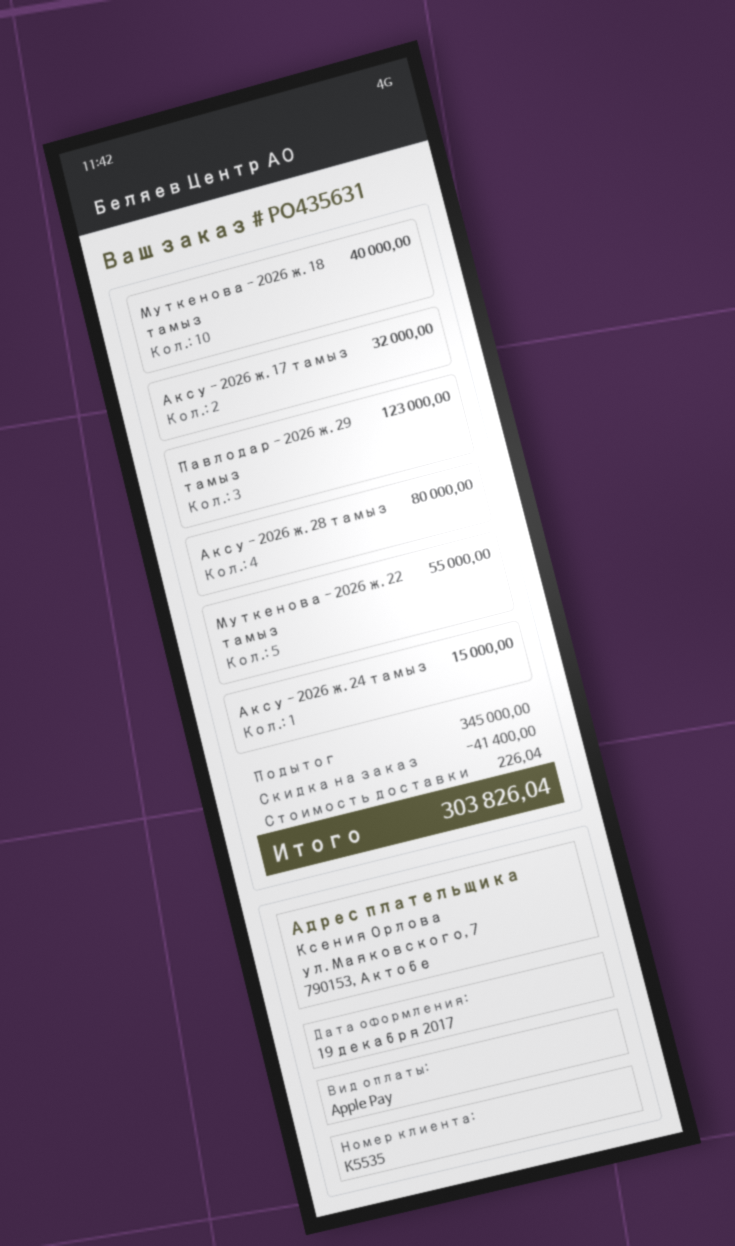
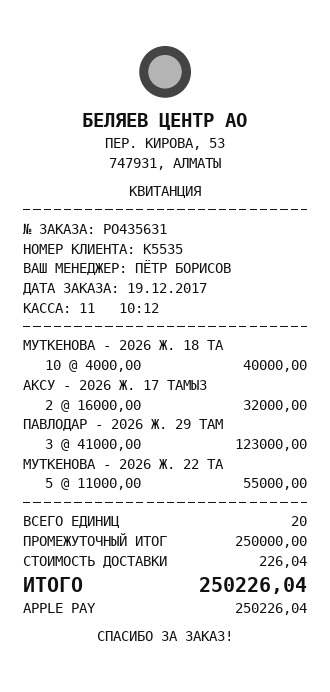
Аксу - 2026 ж. 28 тамыз: 4 for 80000.00 -> none
Аксу - 2026 ж. 24 тамыз: 1 for 15000.00 -> none
subtotal: 345000.00 -> 250000.00
discount: 41400.00 -> none
total: 303826.04 -> 250226.04

